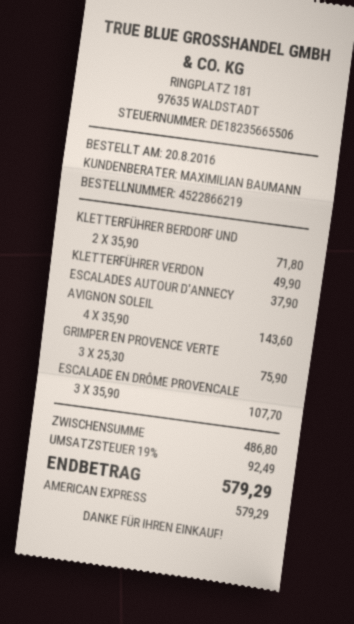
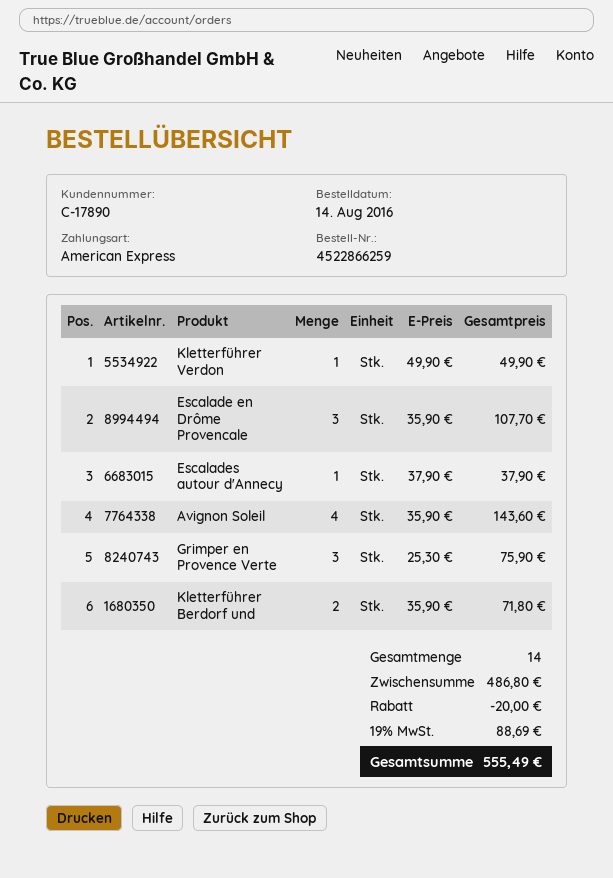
order number: 4522866219 -> 4522866259
order date: 2016-08-20 -> 2016-08-14
discount: none -> 20.00
tax: 19% = 92.49 -> 19% = 88.69
total: 579.29 -> 555.49

